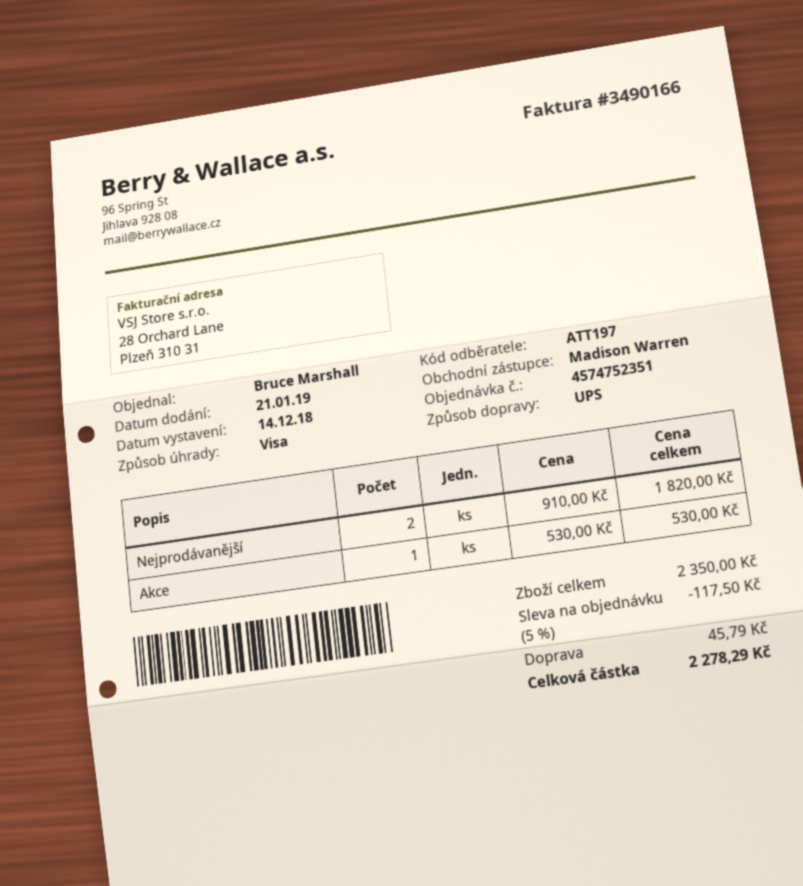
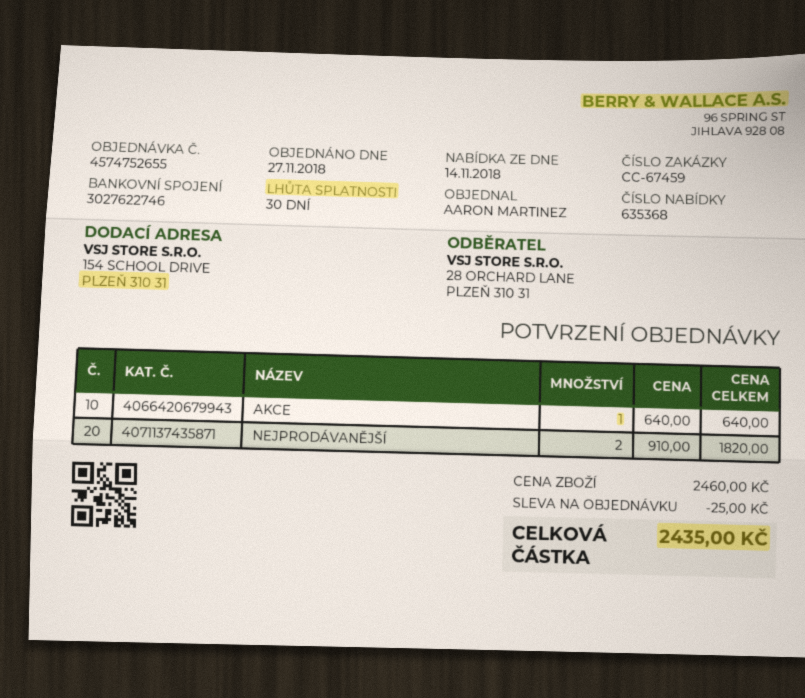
order number: 4574752351 -> 4574752655
ordered by: Bruce Marshall -> AARON MARTINEZ
Akce: 1 x 530.00 = 530.00 -> 1 x 640.00 = 640.00
subtotal: 2350.00 -> 2460.00
discount: 117.50 -> 25.00
shipping: 45.79 -> none
total: 2278.29 -> 2435.00

